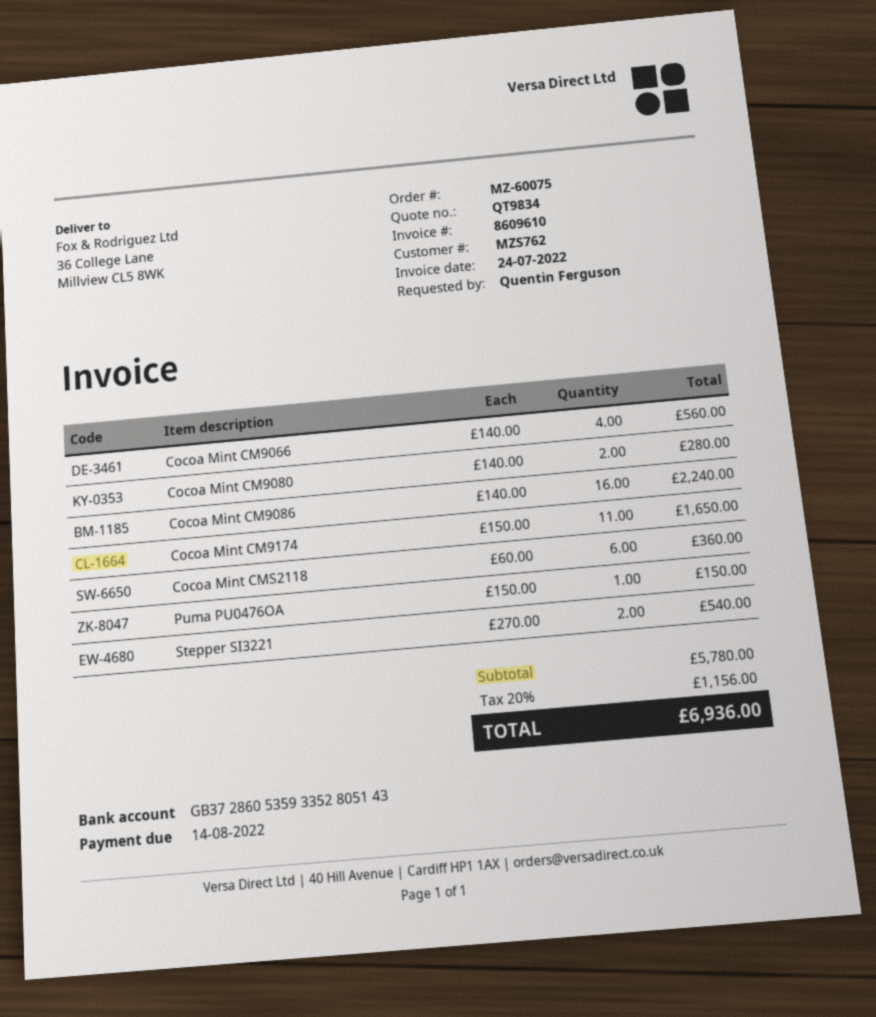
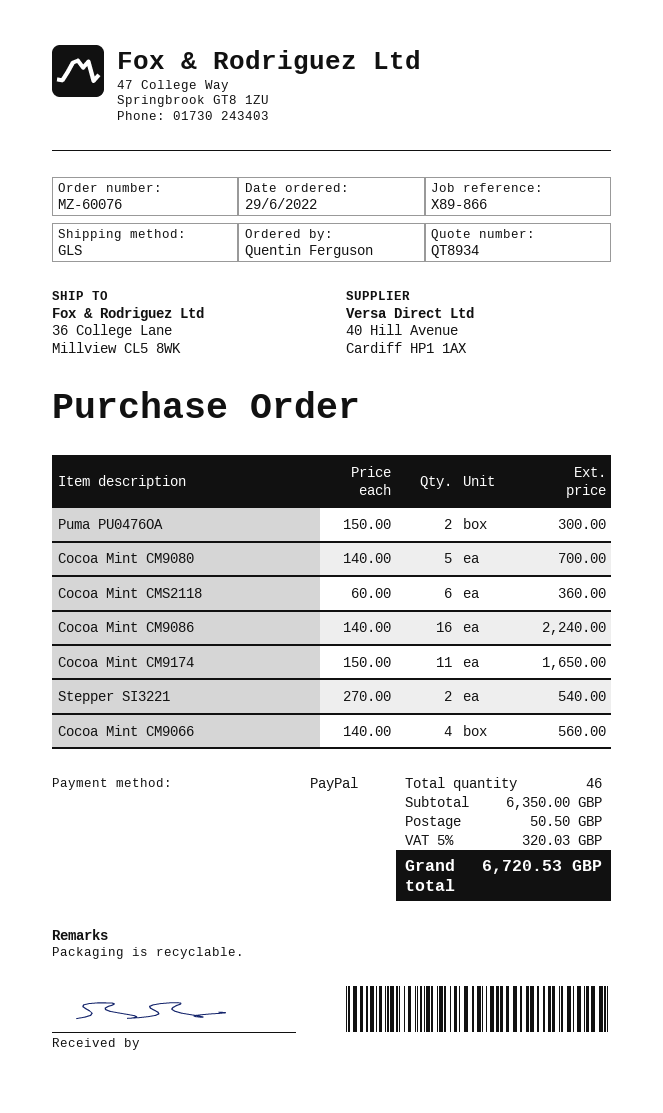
quote number: QT9834 -> QT8934
order number: MZ-60075 -> MZ-60076
Cocoa Mint CM9080: 2 x 140.00 = 280.00 -> 5 x 140.00 = 700.00
Puma PU0476OA: 1 x 150.00 = 150.00 -> 2 x 150.00 = 300.00
subtotal: 5780.00 -> 6350.00
shipping: none -> 50.50
tax: 20% = 1156.00 -> 5% = 320.03
total: 6936.00 -> 6720.53

